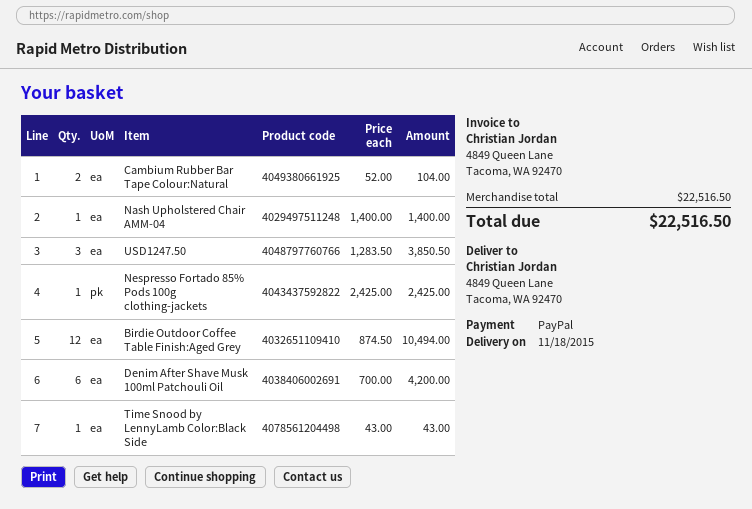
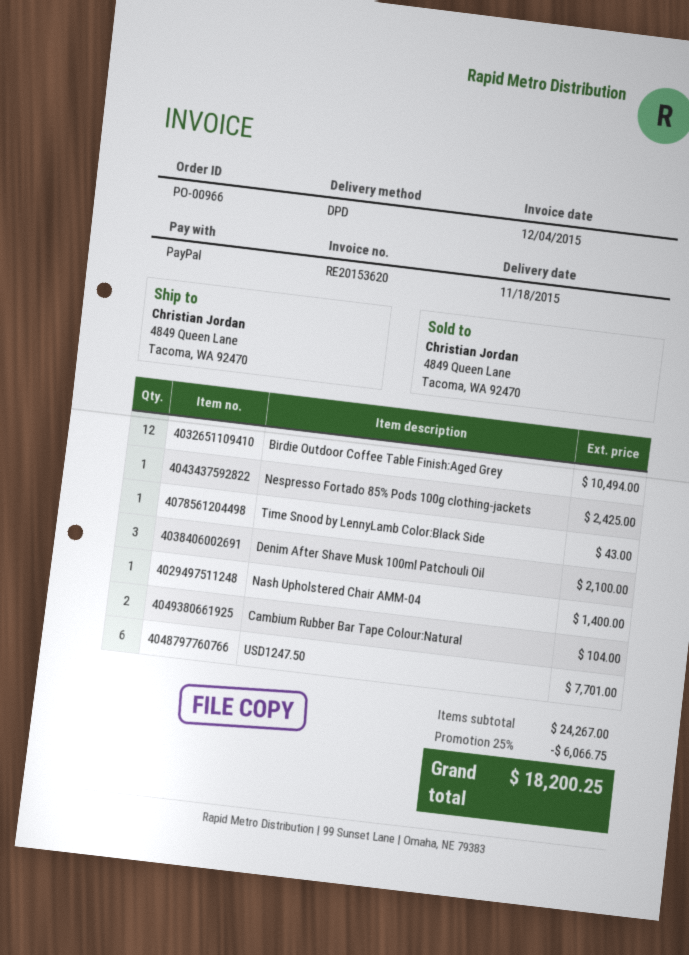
USD1247.50: 3 for 3850.50 -> 6 for 7701.00
Denim After Shave Musk 100ml Patchouli Oil: 6 for 4200.00 -> 3 for 2100.00
subtotal: 22516.50 -> 24267.00
discount: none -> 25% = 6066.75
total: 22516.50 -> 18200.25

